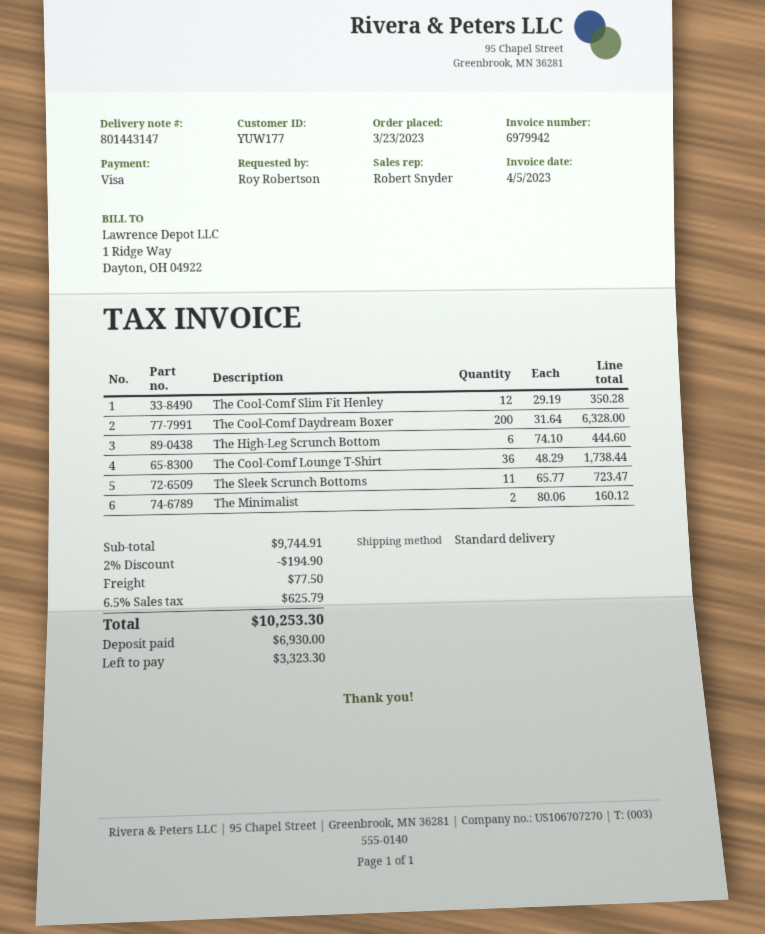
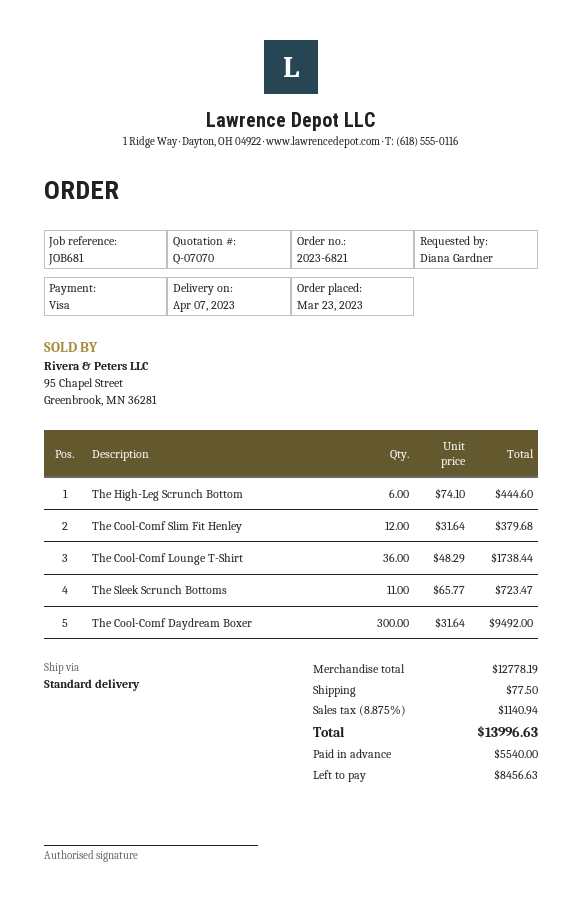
ordered by: Roy Robertson -> Diana Gardner
The Cool-Comf Slim Fit Henley: 12 x 29.19 = 350.28 -> 12 x 31.64 = 379.68
The Cool-Comf Daydream Boxer: 200 x 31.64 = 6328.00 -> 300 x 31.64 = 9492.00
The Minimalist: 2 x 80.06 = 160.12 -> none
subtotal: 9744.91 -> 12778.19
discount: 2% = 194.90 -> none
tax: 6.5% = 625.79 -> 8.875% = 1140.94
total: 10253.30 -> 13996.63
deposit: 6930.00 -> 5540.00
balance: 3323.30 -> 8456.63

